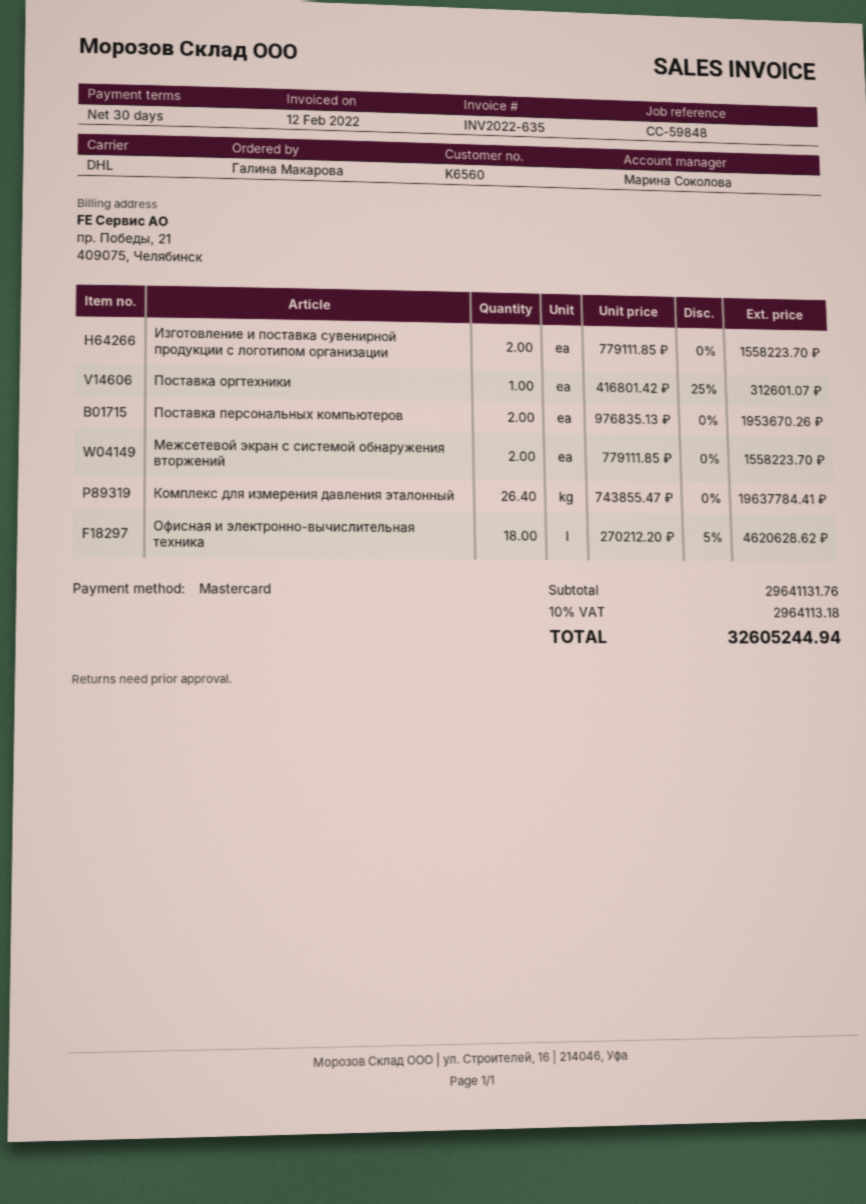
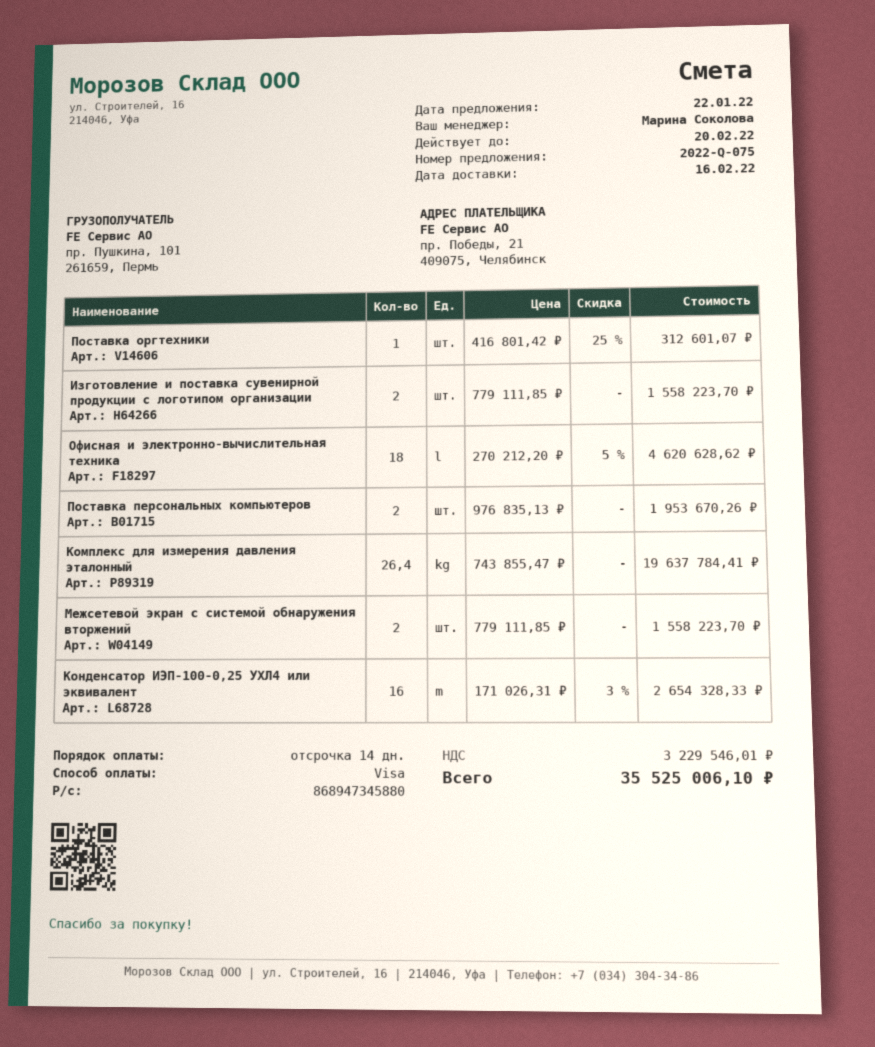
payment terms: 30 days -> 14 days
payment method: Mastercard -> Visa
Конденсатор ИЭП-100-0,25 УХЛ4 или эквивалент: none -> 16 x 171026.31 - 3% = 2654328.33
tax: 2964113.18 -> 3229546.01
total: 32605244.94 -> 35525006.10

